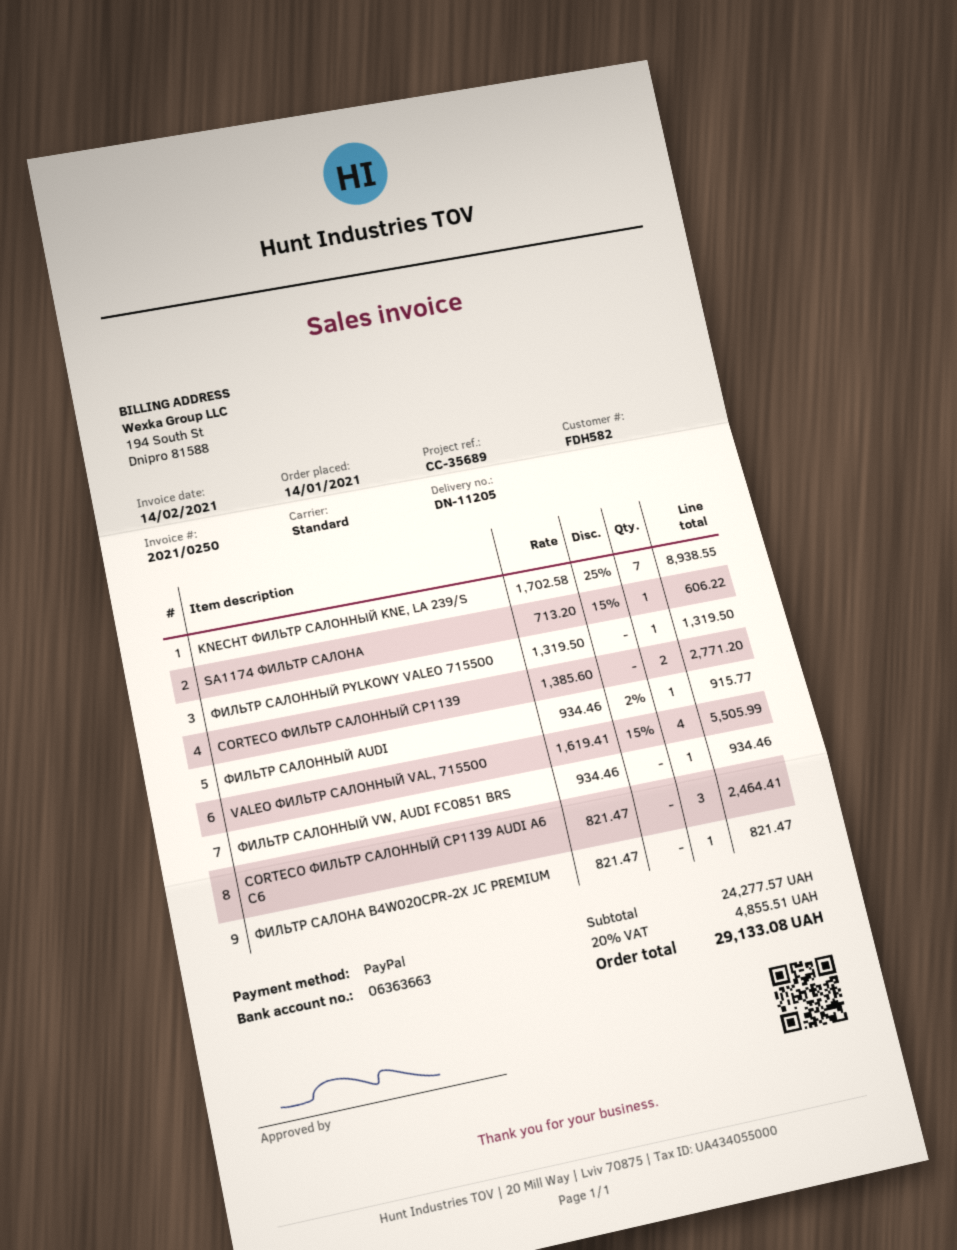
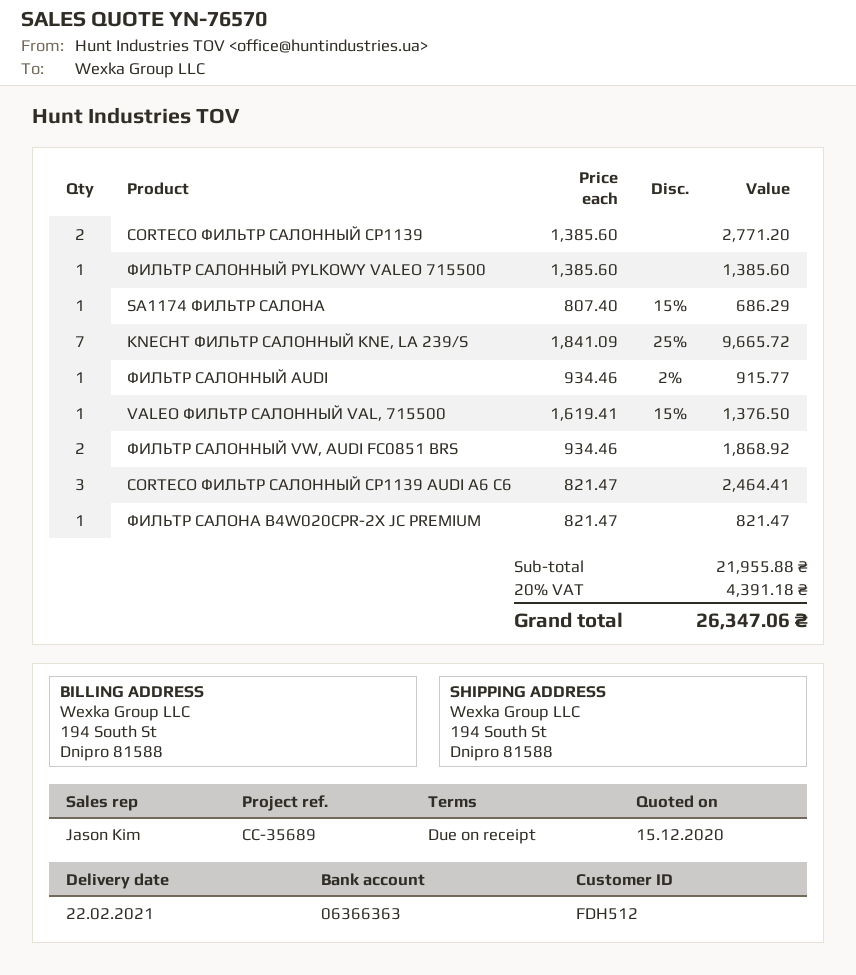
customer number: FDH582 -> FDH512
bank account: 06363663 -> 06366363
KNECHT ФИЛЬТР САЛОННЫЙ KNE, LA 239/S: 7 x 1702.58 - 25% = 8938.55 -> 7 x 1841.09 - 25% = 9665.72
SA1174 ФИЛЬТР САЛОНА: 1 x 713.20 - 15% = 606.22 -> 1 x 807.40 - 15% = 686.29
ФИЛЬТР САЛОННЫЙ PYLKOWY VALEO 715500: 1 x 1319.50 = 1319.50 -> 1 x 1385.60 = 1385.60
VALEO ФИЛЬТР САЛОННЫЙ VAL, 715500: 4 x 1619.41 - 15% = 5505.99 -> 1 x 1619.41 - 15% = 1376.50
ФИЛЬТР САЛОННЫЙ VW, AUDI FC0851 BRS: 1 x 934.46 = 934.46 -> 2 x 934.46 = 1868.92
subtotal: 24277.57 -> 21955.88
tax: 20% = 4855.51 -> 20% = 4391.18
total: 29133.08 -> 26347.06

